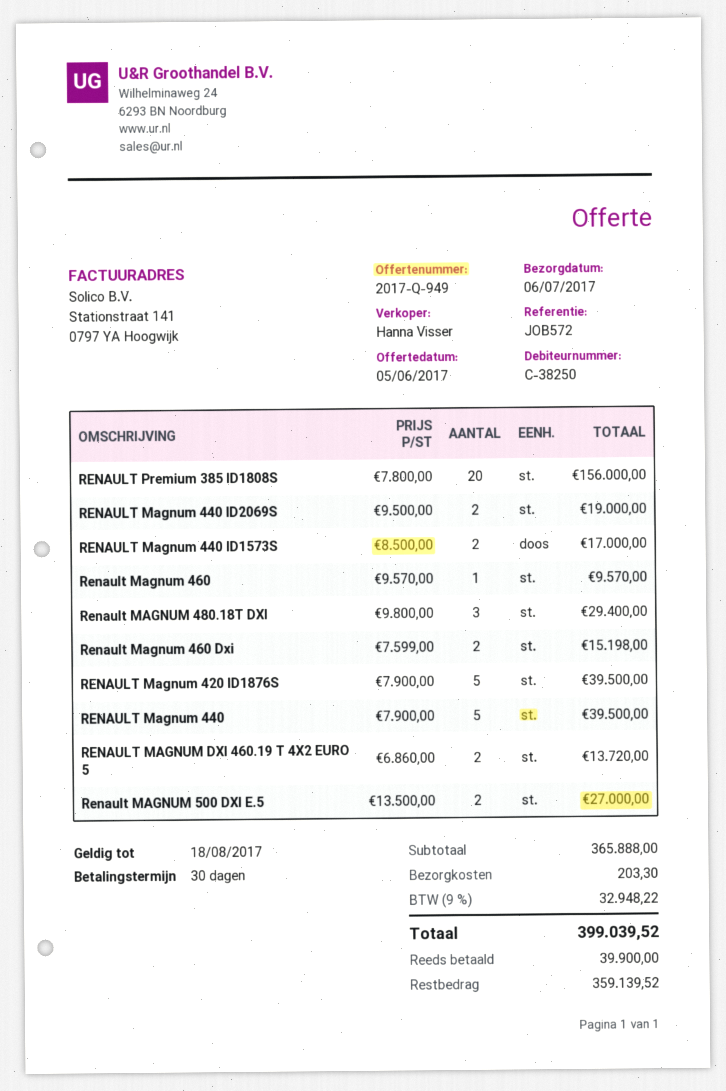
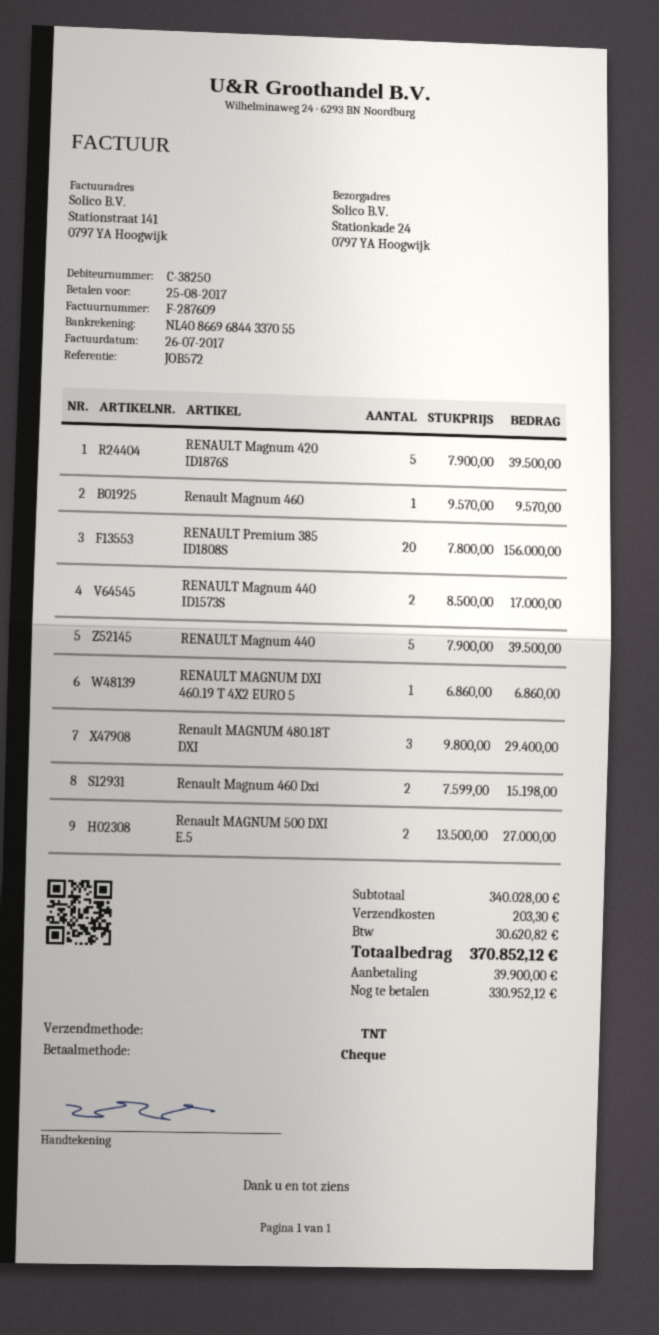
RENAULT Magnum 440 ID2069S: 2 x 9500.00 = 19000.00 -> none
RENAULT MAGNUM DXI 460.19 T 4X2 EURO 5: 2 x 6860.00 = 13720.00 -> 1 x 6860.00 = 6860.00
subtotal: 365888.00 -> 340028.00
tax: 32948.22 -> 30620.82
total: 399039.52 -> 370852.12
balance: 359139.52 -> 330952.12

